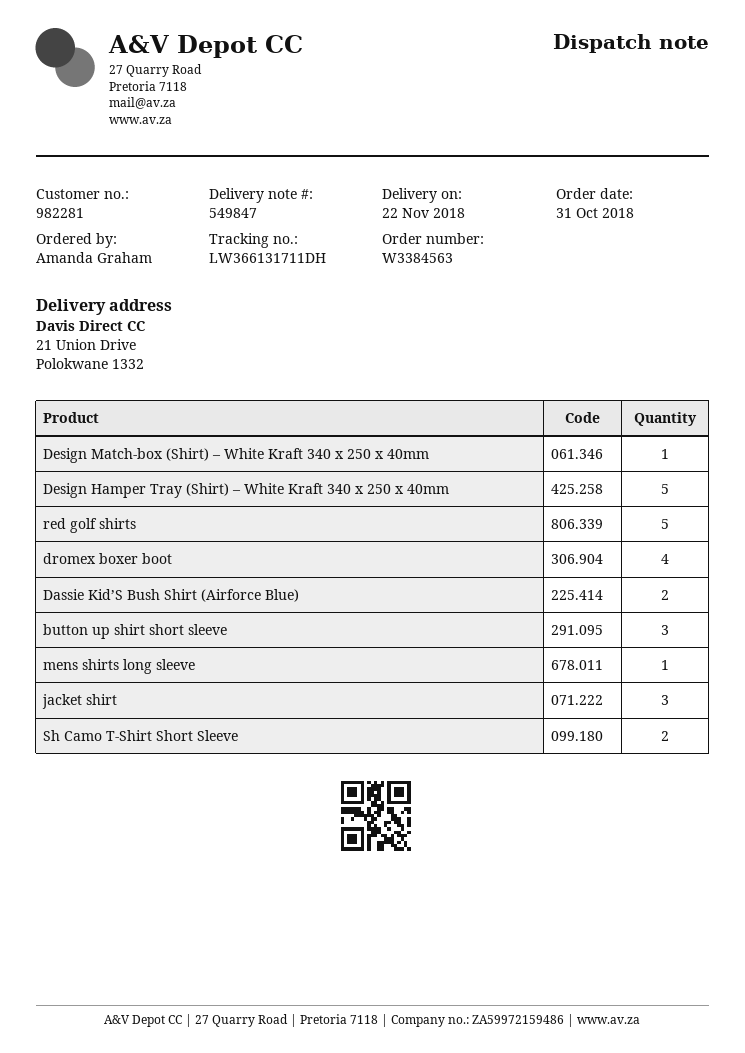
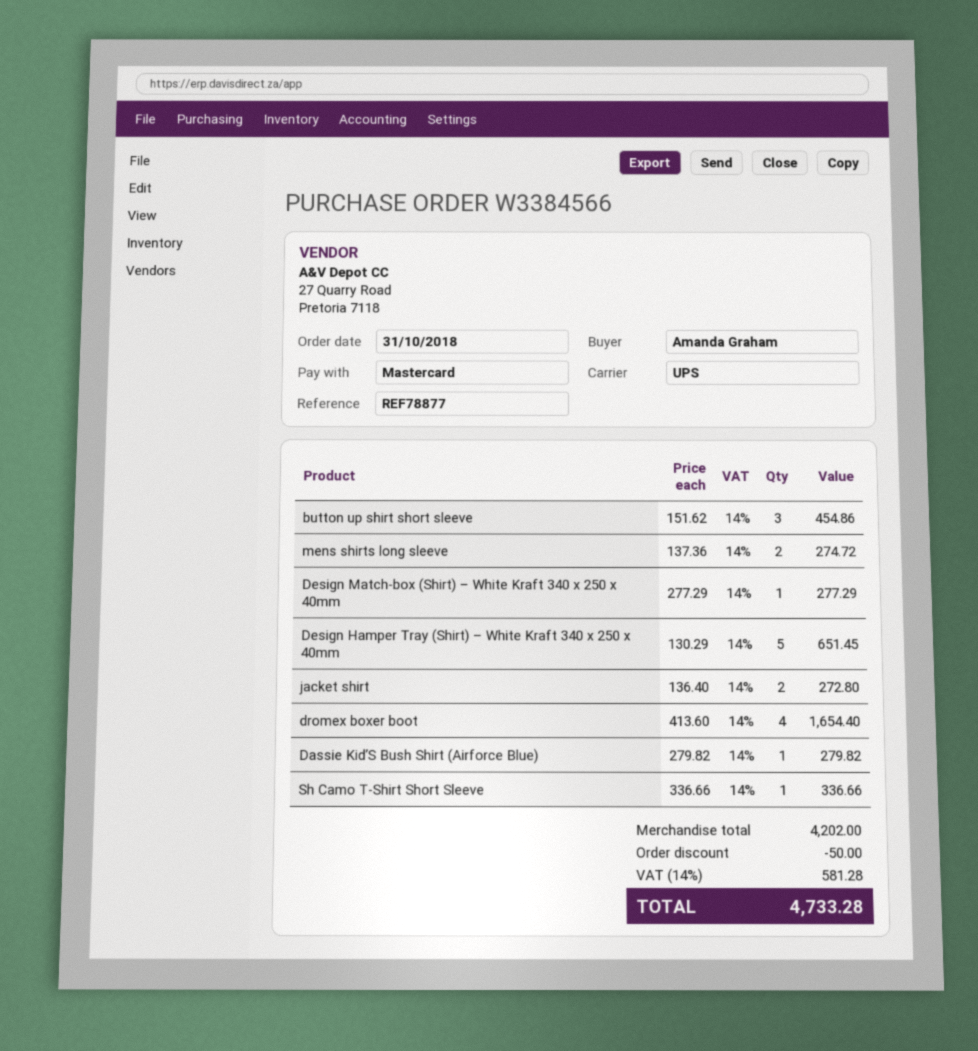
order number: W3384563 -> W3384566
red golf shirts: 5 -> none
Dassie Kid’S Bush Shirt (Airforce Blue): 2 -> 1
mens shirts long sleeve: 1 -> 2
jacket shirt: 3 -> 2
Sh Camo T-Shirt Short Sleeve: 2 -> 1

